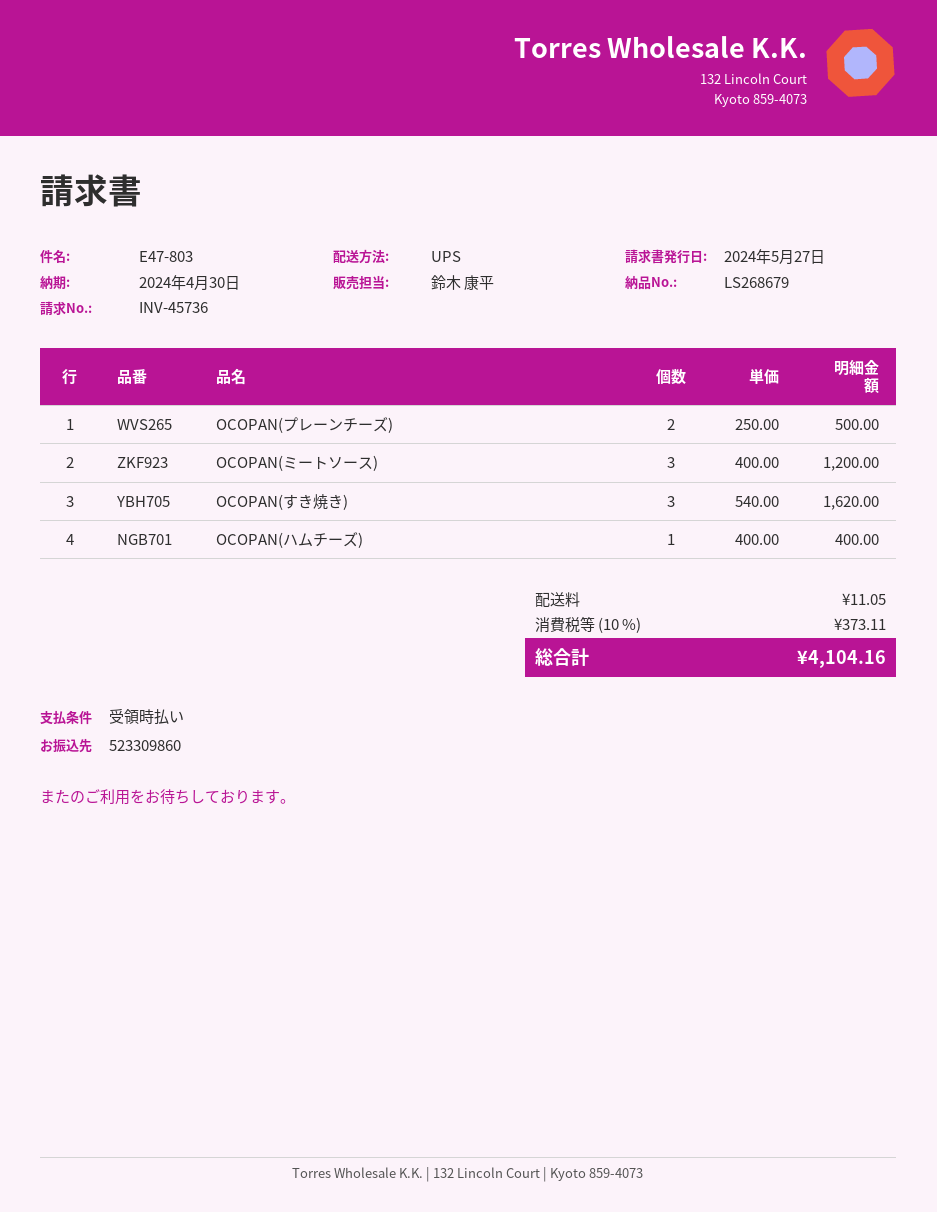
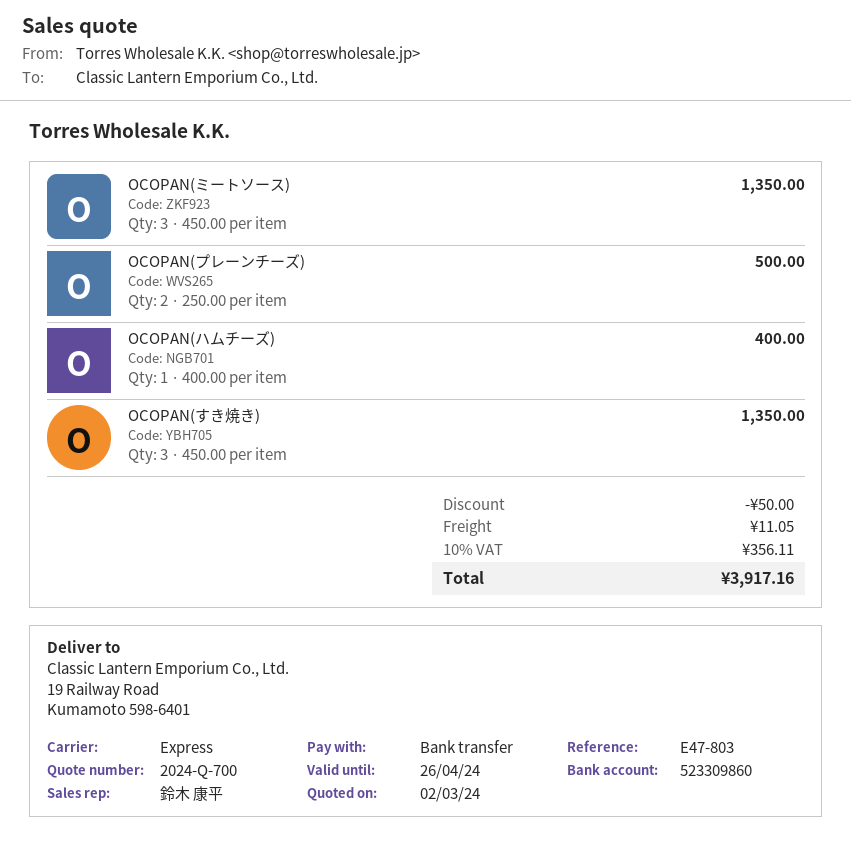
shipping method: UPS -> express
OCOPAN(ミートソース): 3 x 400.00 = 1200.00 -> 3 x 450.00 = 1350.00
OCOPAN(すき焼き): 3 x 540.00 = 1620.00 -> 3 x 450.00 = 1350.00
discount: none -> 50.00
tax: 10% = 373.11 -> 10% = 356.11
total: 4104.16 -> 3917.16

